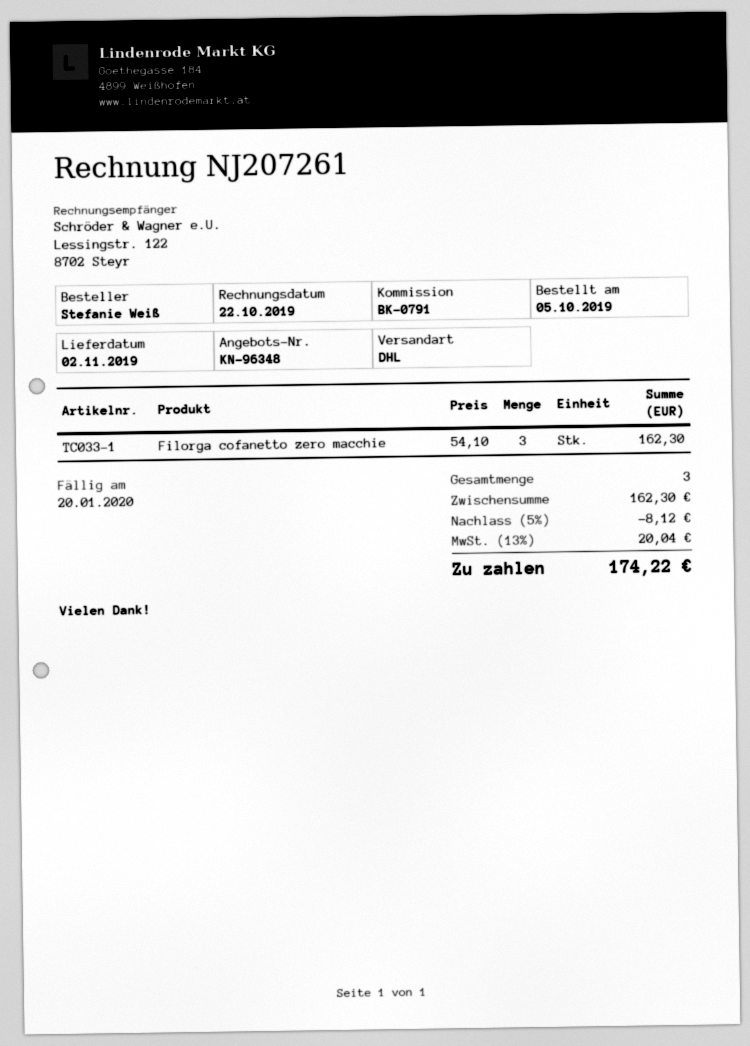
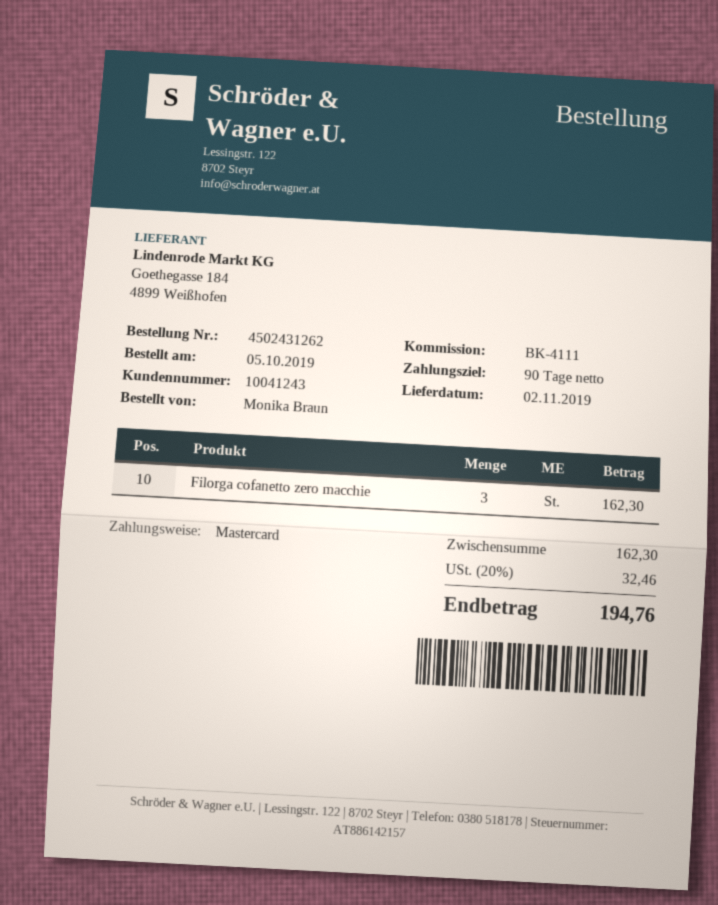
reference: BK-0791 -> BK-4111
ordered by: Stefanie Weiß -> Monika Braun
discount: 5% = 8.12 -> none
tax: 13% = 20.04 -> 20% = 32.46
total: 174.22 -> 194.76

